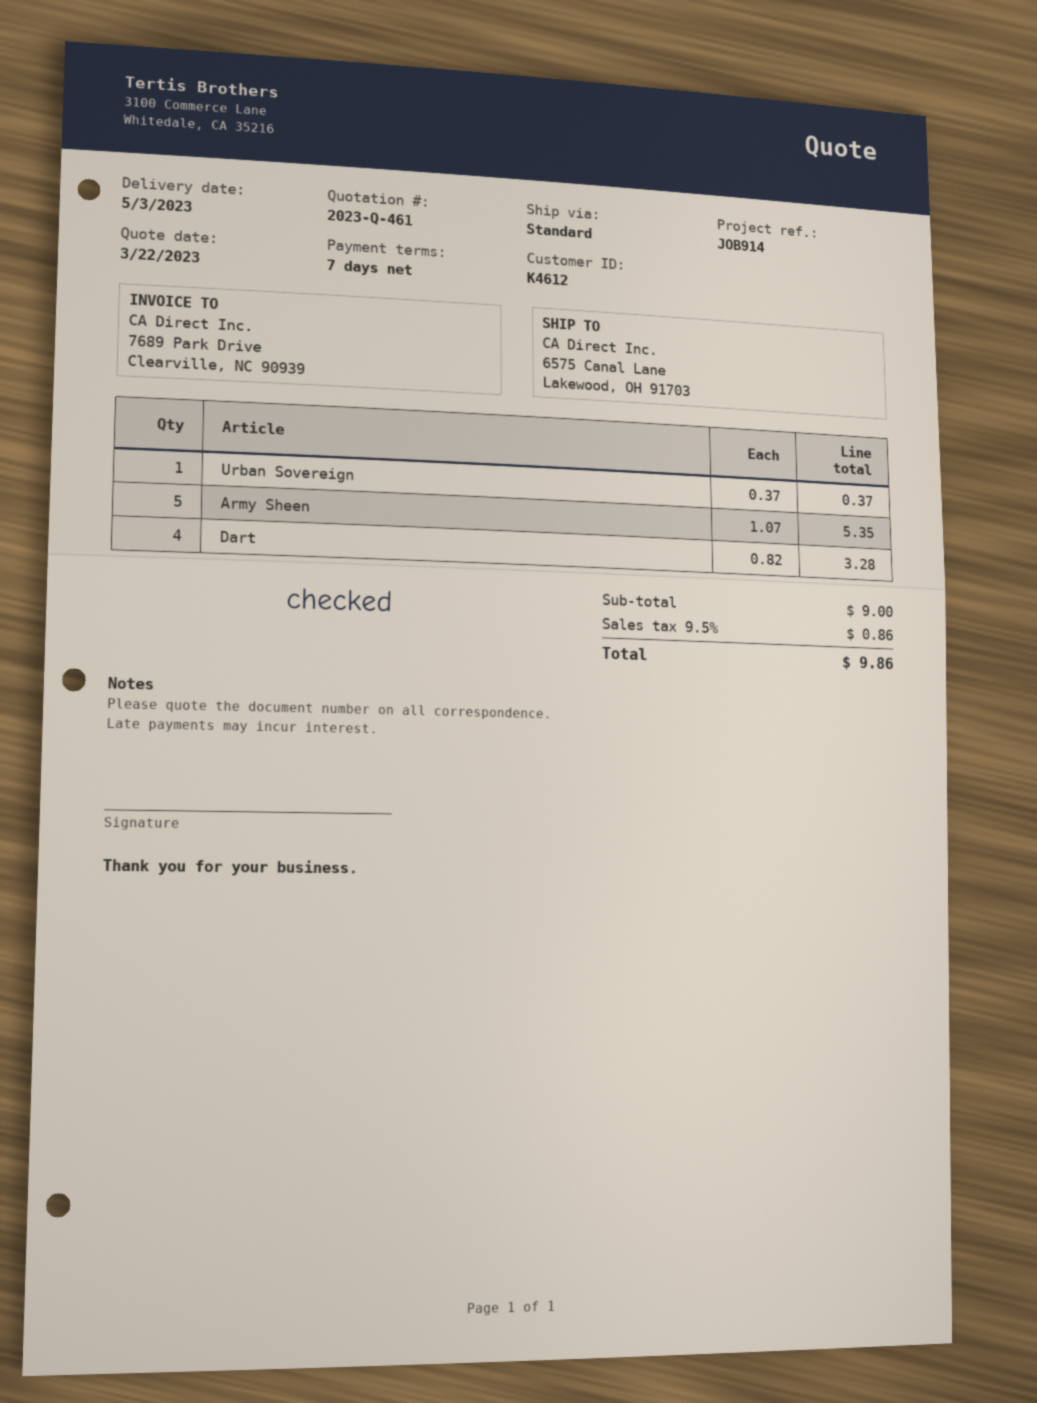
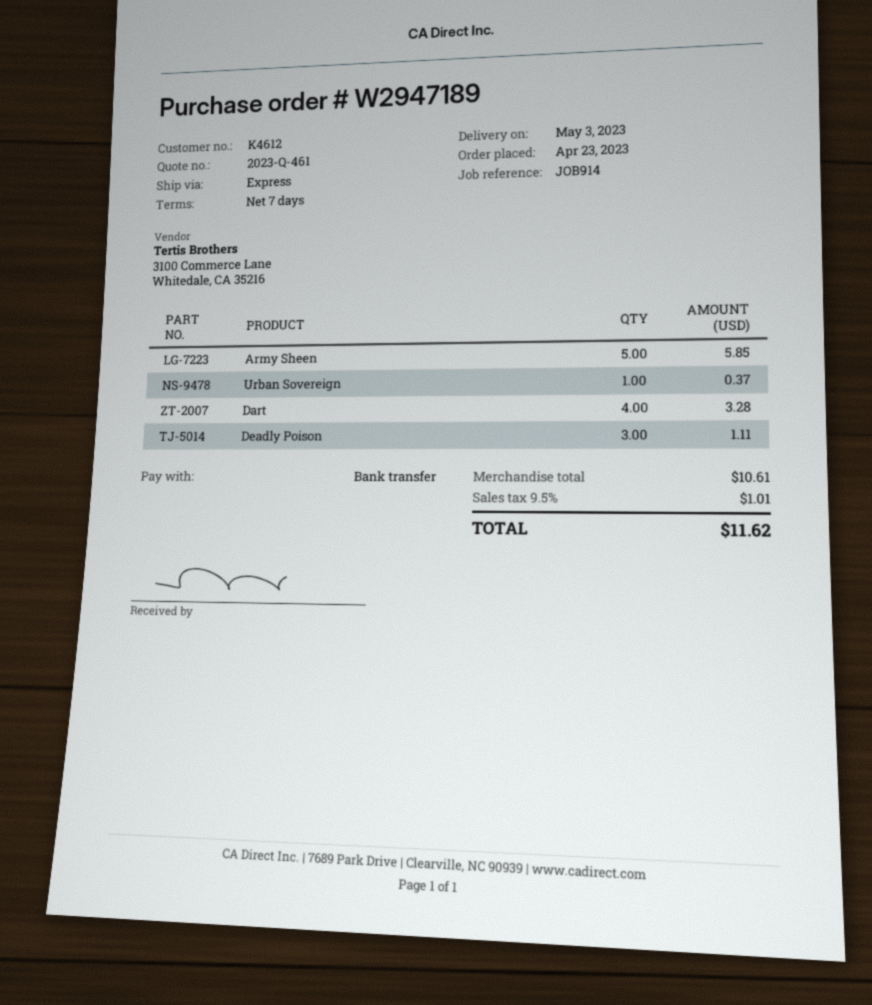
shipping method: standard -> express
Army Sheen: 5 for 5.35 -> 5 for 5.85
Deadly Poison: none -> 3 for 1.11
subtotal: 9.00 -> 10.61
tax: 9.5% = 0.86 -> 9.5% = 1.01
total: 9.86 -> 11.62

